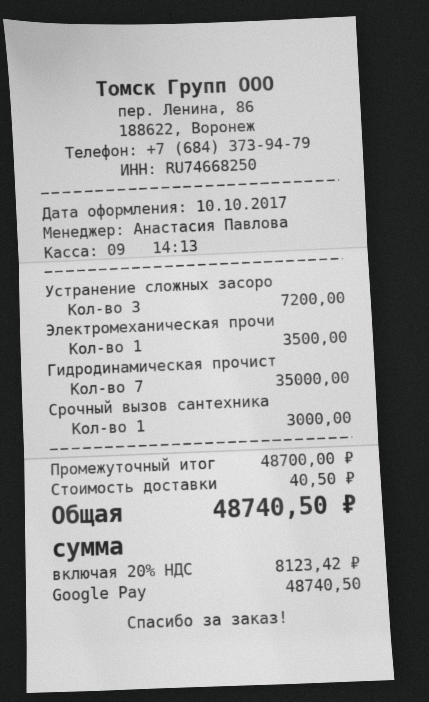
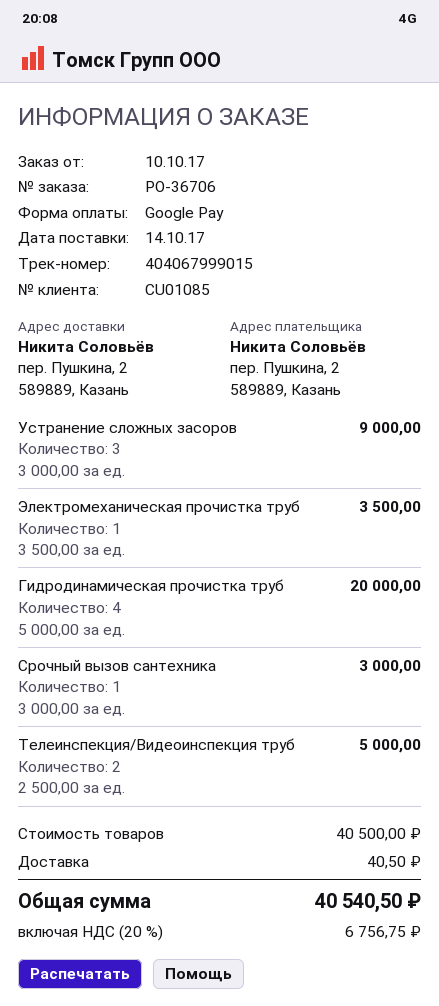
Устранение сложных засоро: 3 for 7200.00 -> 3 for 9000.00
Гидродинамическая прочист: 7 for 35000.00 -> 4 for 20000.00
Телеинспекция/Видеоинспекция труб: none -> 2 for 5000.00
subtotal: 48700.00 -> 40500.00
tax: 20% = 8123.42 -> 20% = 6756.75
total: 48740.50 -> 40540.50

